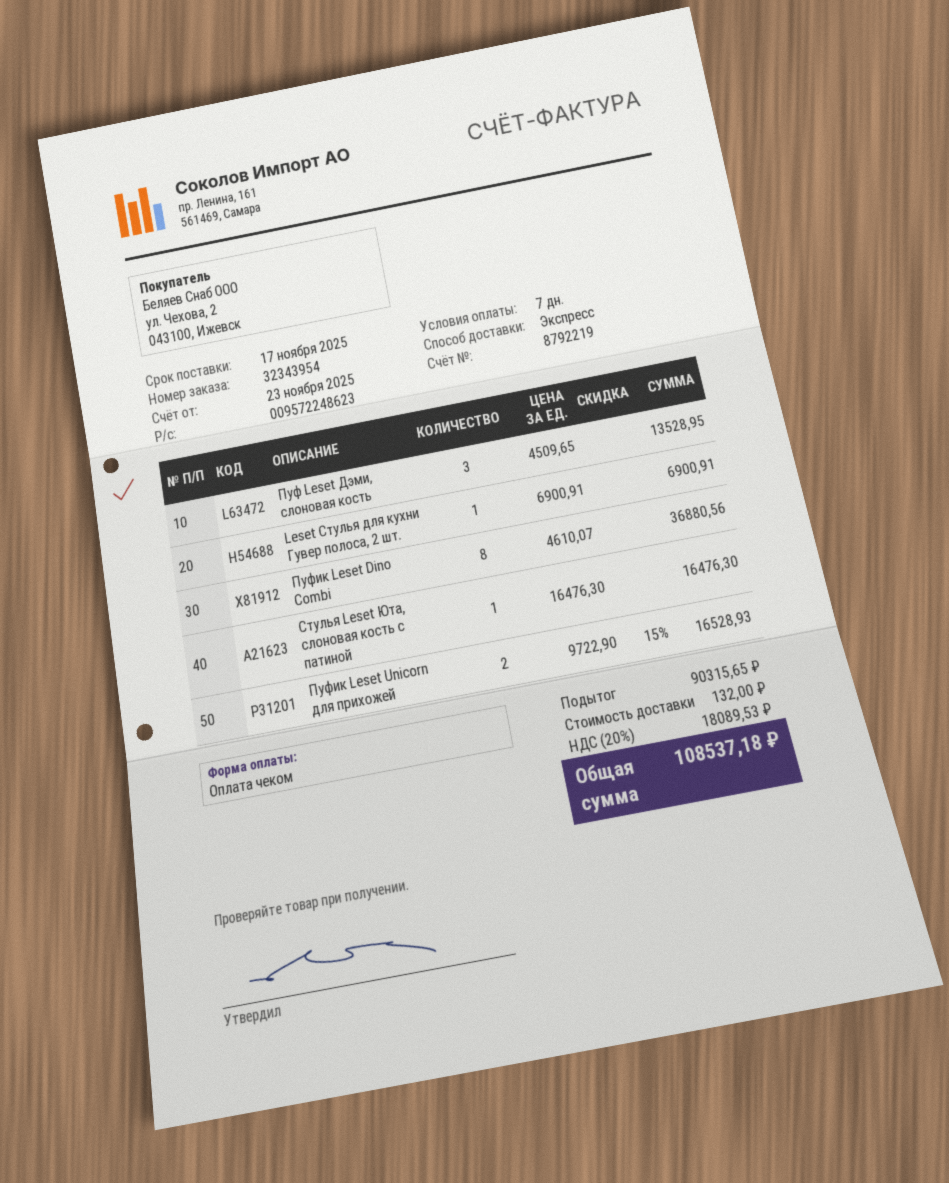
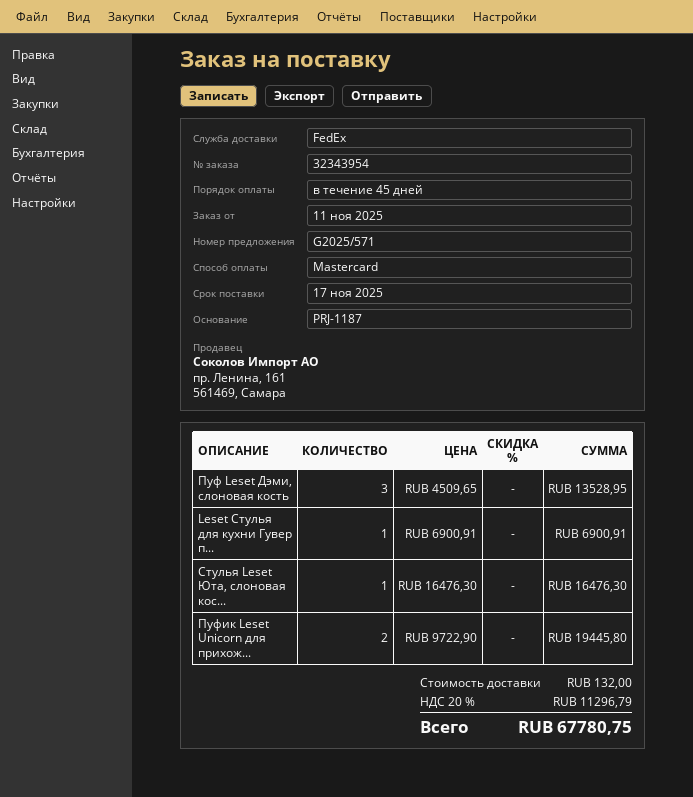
payment terms: 7 days -> 45 days
payment method: cheque -> Mastercard
shipping method: express -> FedEx
Пуфик Leset Dino Combi: 8 x 4610.07 = 36880.56 -> none
Пуфик Leset Unicorn для прихожей: 2 x 9722.90 - 15% = 16528.93 -> 2 x 9722.90 = 19445.80
tax: 20% = 18089.53 -> 20% = 11296.79
total: 108537.18 -> 67780.75

